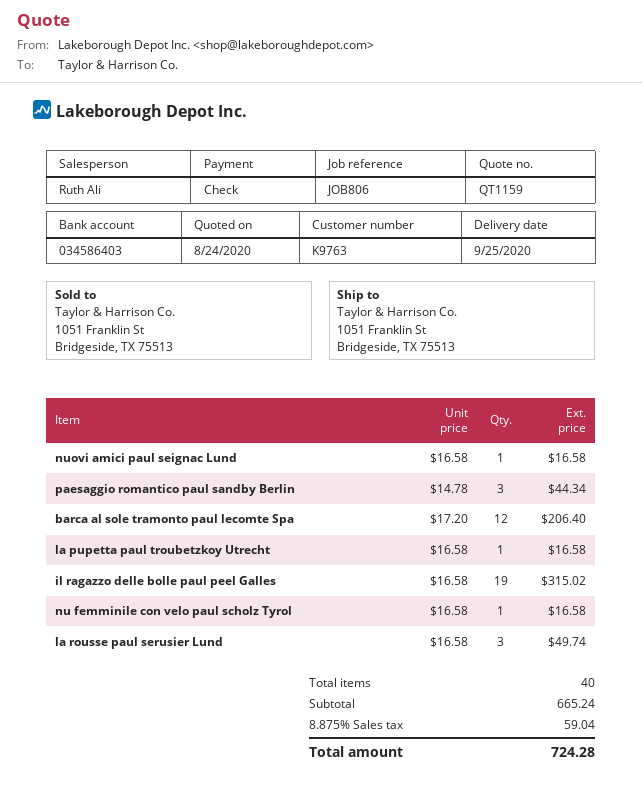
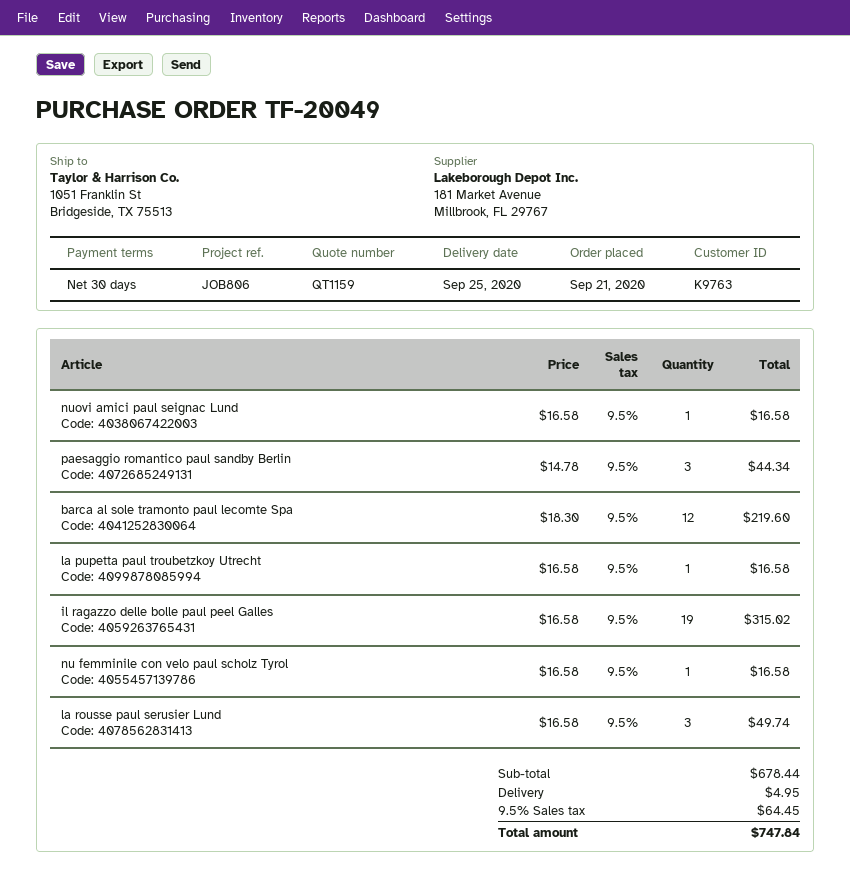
barca al sole tramonto paul lecomte Spa: 12 x 17.20 = 206.40 -> 12 x 18.30 = 219.60
subtotal: 665.24 -> 678.44
shipping: none -> 4.95
tax: 8.875% = 59.04 -> 9.5% = 64.45
total: 724.28 -> 747.84

